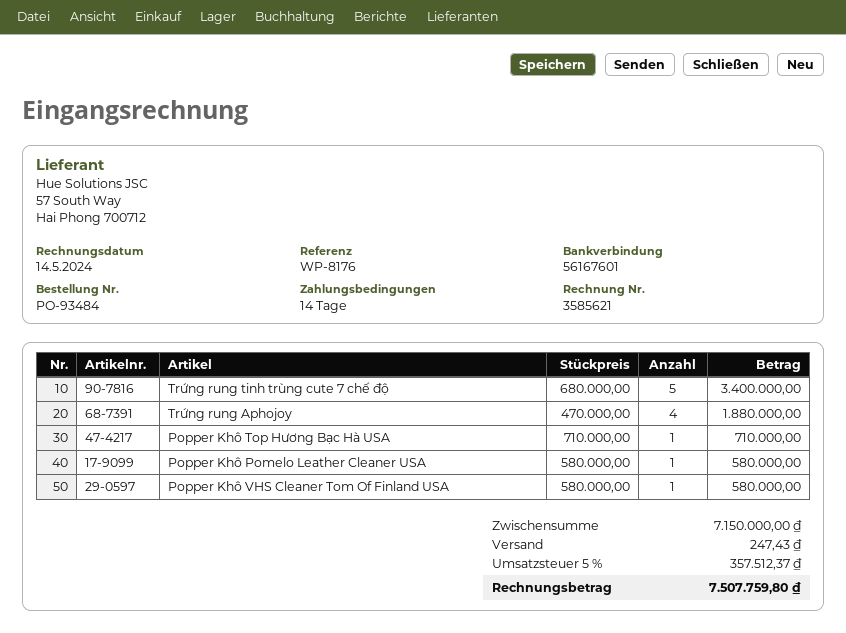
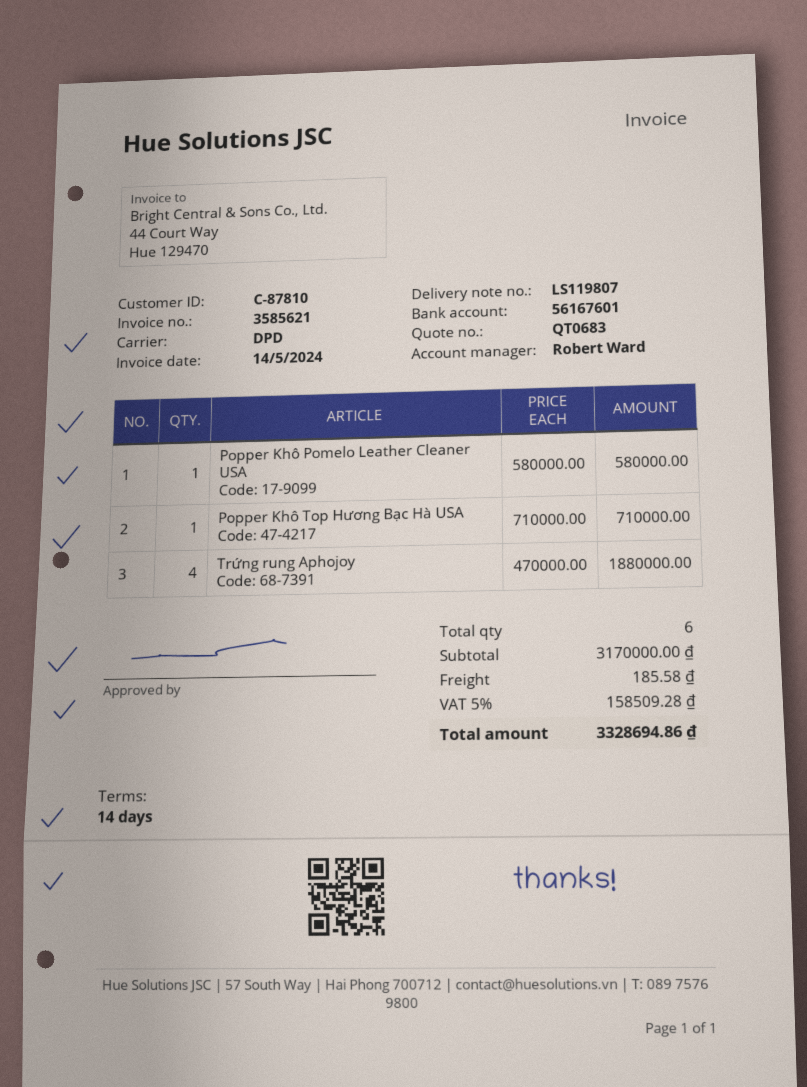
Trứng rung tinh trùng cute 7 chế độ: 5 x 680000.00 = 3400000.00 -> none
Popper Khô VHS Cleaner Tom Of Finland USA: 1 x 580000.00 = 580000.00 -> none
subtotal: 7150000.00 -> 3170000.00
shipping: 247.43 -> 185.58
tax: 5% = 357512.37 -> 5% = 158509.28
total: 7507759.80 -> 3328694.86

